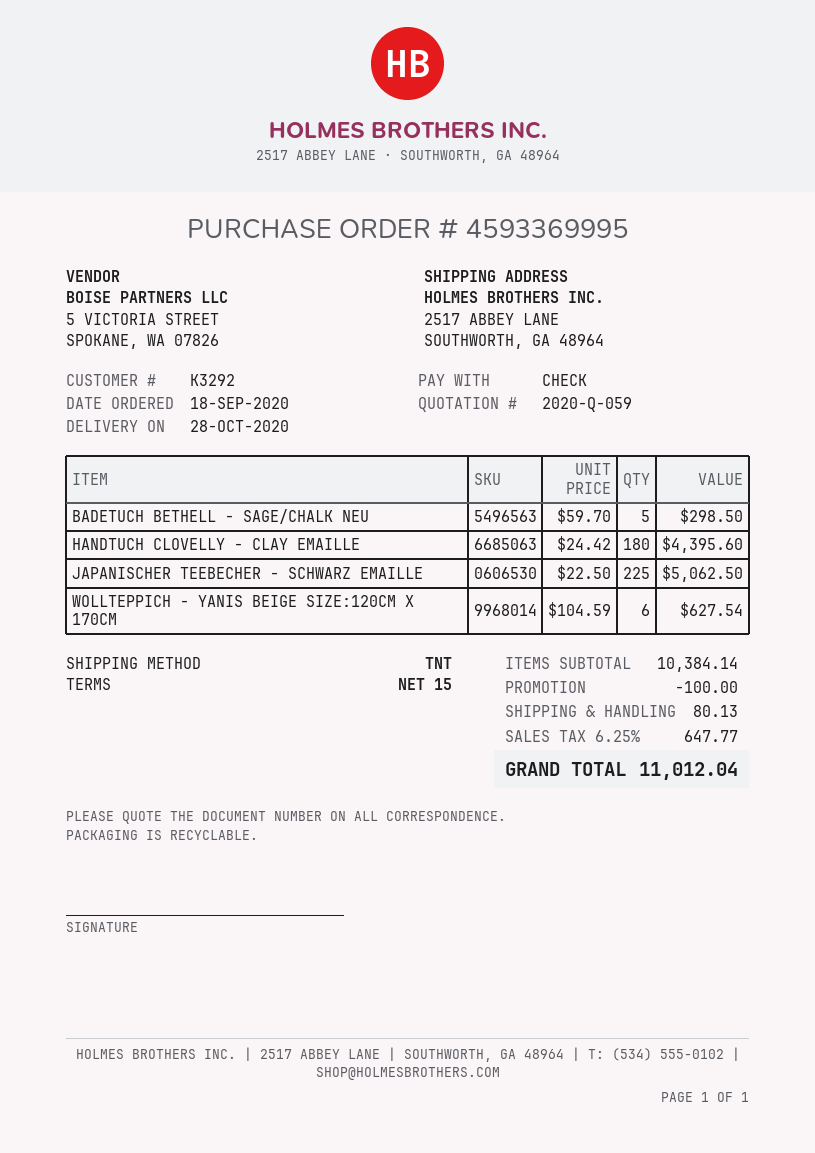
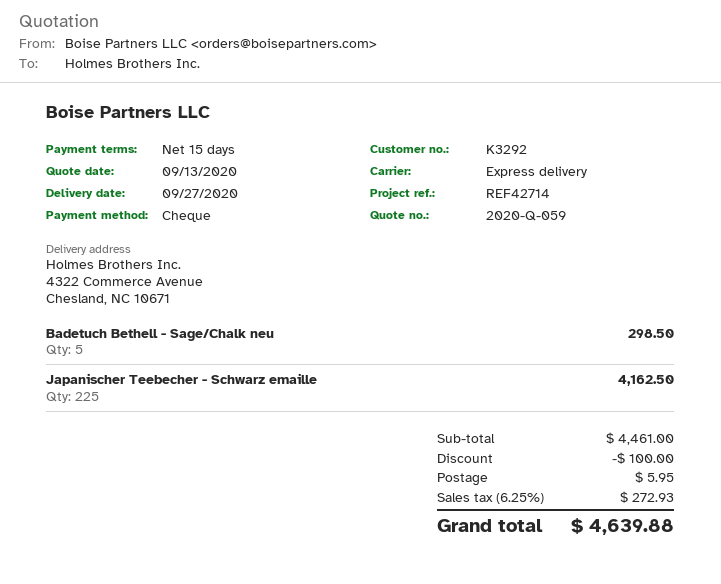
delivery date: 2020-10-28 -> 2020-09-27
shipping method: TNT -> express
ship to: 2517 ABBEY LANE, SOUTHWORTH, GA 48964 -> 4322 Commerce Avenue, Chesland, NC 10671
HANDTUCH CLOVELLY - CLAY EMAILLE: 180 for 4395.60 -> none
JAPANISCHER TEEBECHER - SCHWARZ EMAILLE: 225 for 5062.50 -> 225 for 4162.50
WOLLTEPPICH - YANIS BEIGE SIZE:120CM X 170CM: 6 for 627.54 -> none
subtotal: 10384.14 -> 4461.00
shipping: 80.13 -> 5.95
tax: 6.25% = 647.77 -> 6.25% = 272.93
total: 11012.04 -> 4639.88

